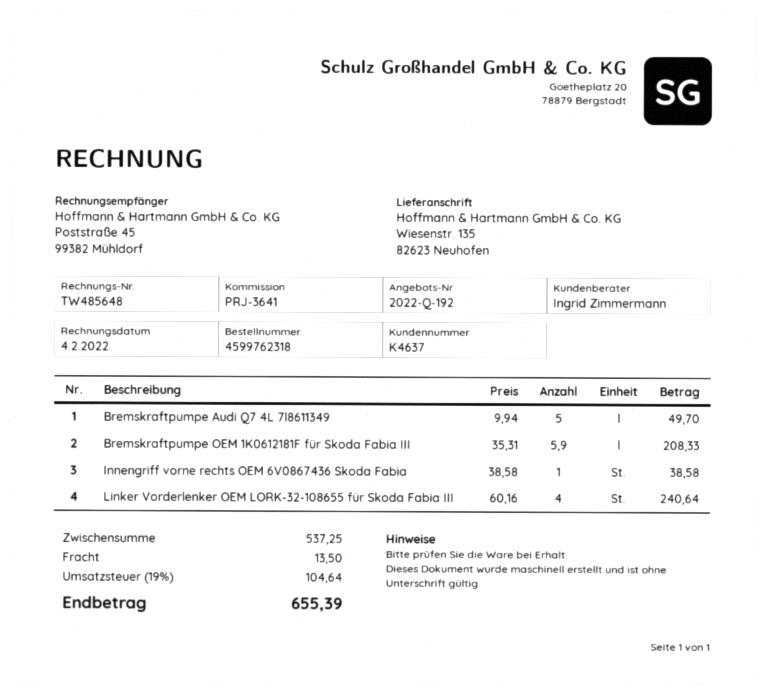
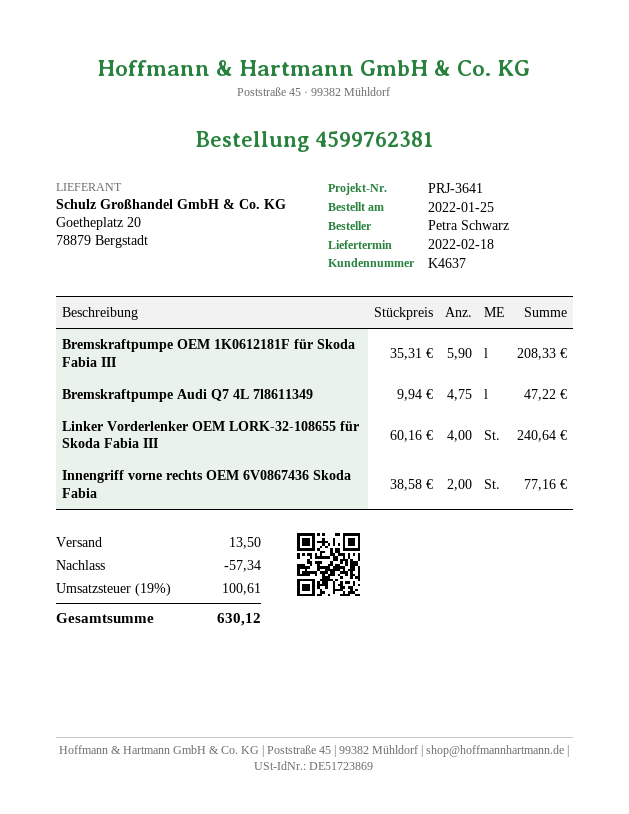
order number: 4599762318 -> 4599762381
Bremskraftpumpe Audi Q7 4L 7l8611349: 5 x 9.94 = 49.70 -> 4.75 x 9.94 = 47.22
Innengriff vorne rechts OEM 6V0867436 Skoda Fabia: 1 x 38.58 = 38.58 -> 2 x 38.58 = 77.16
discount: none -> 57.34
tax: 19% = 104.64 -> 19% = 100.61
total: 655.39 -> 630.12

